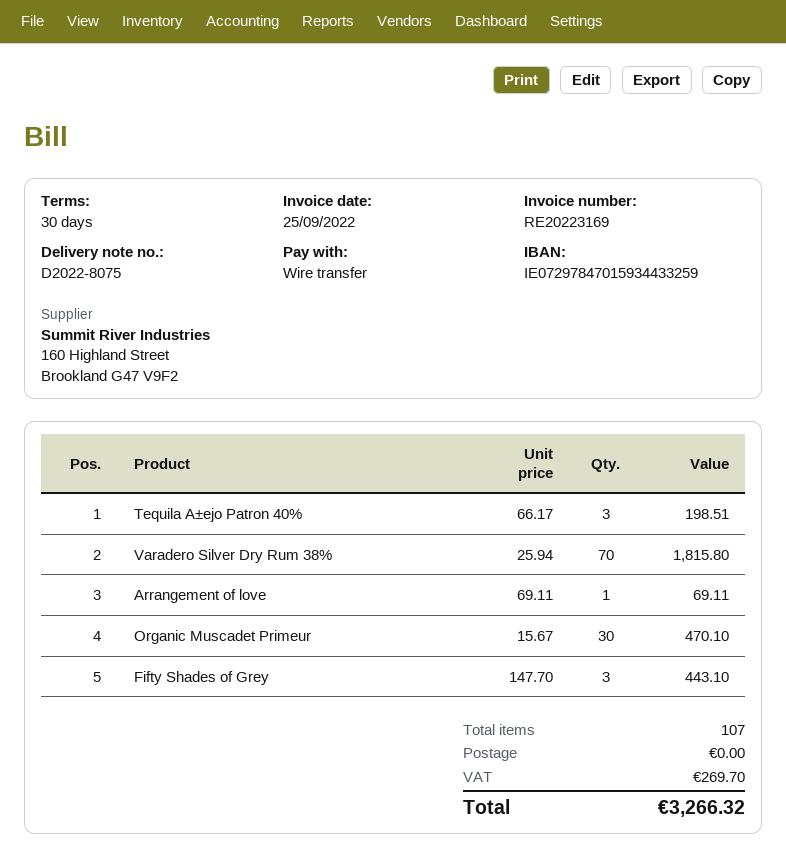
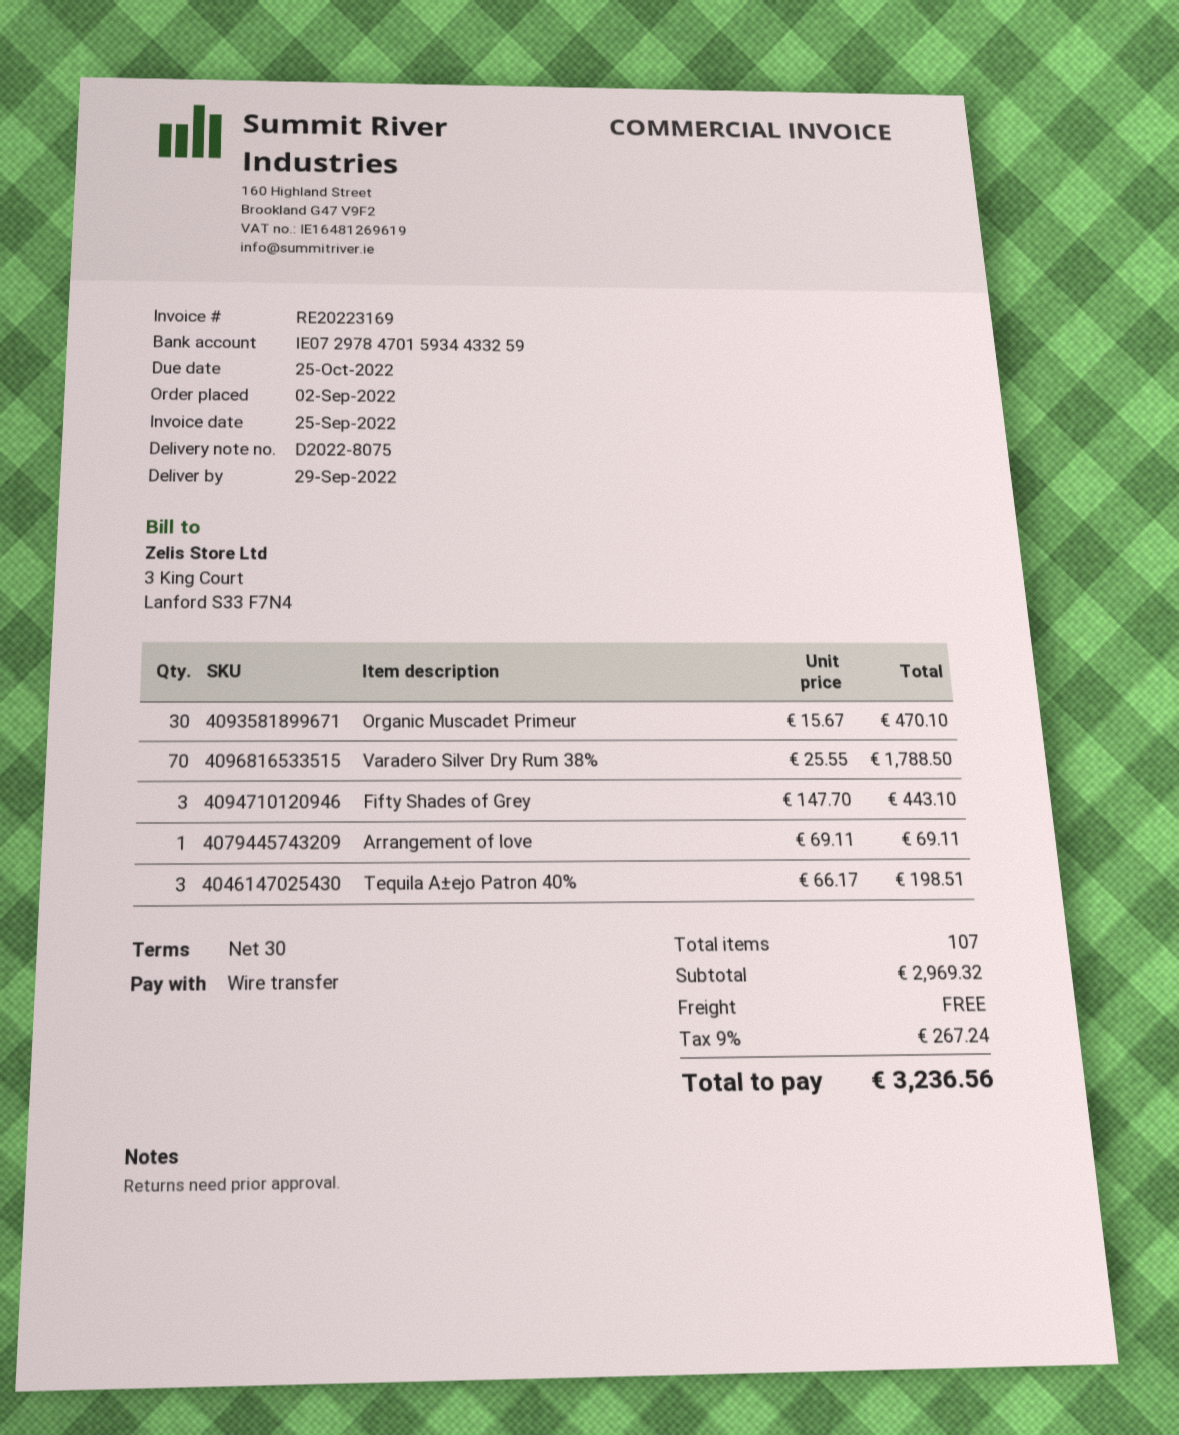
Varadero Silver Dry Rum 38%: 70 x 25.94 = 1815.80 -> 70 x 25.55 = 1788.50
tax: 269.70 -> 267.24
total: 3266.32 -> 3236.56

